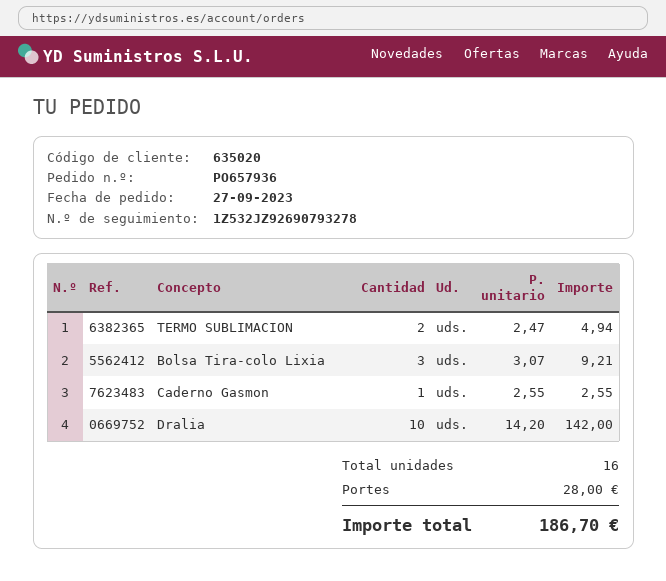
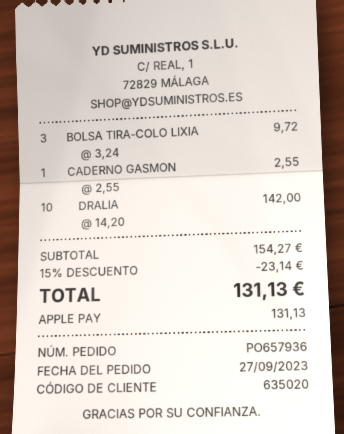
TERMO SUBLIMACION: 2 x 2.47 = 4.94 -> none
Bolsa Tira-colo Lixia: 3 x 3.07 = 9.21 -> 3 x 3.24 = 9.72
discount: none -> 15% = 23.14
shipping: 28.00 -> none
total: 186.70 -> 131.13

